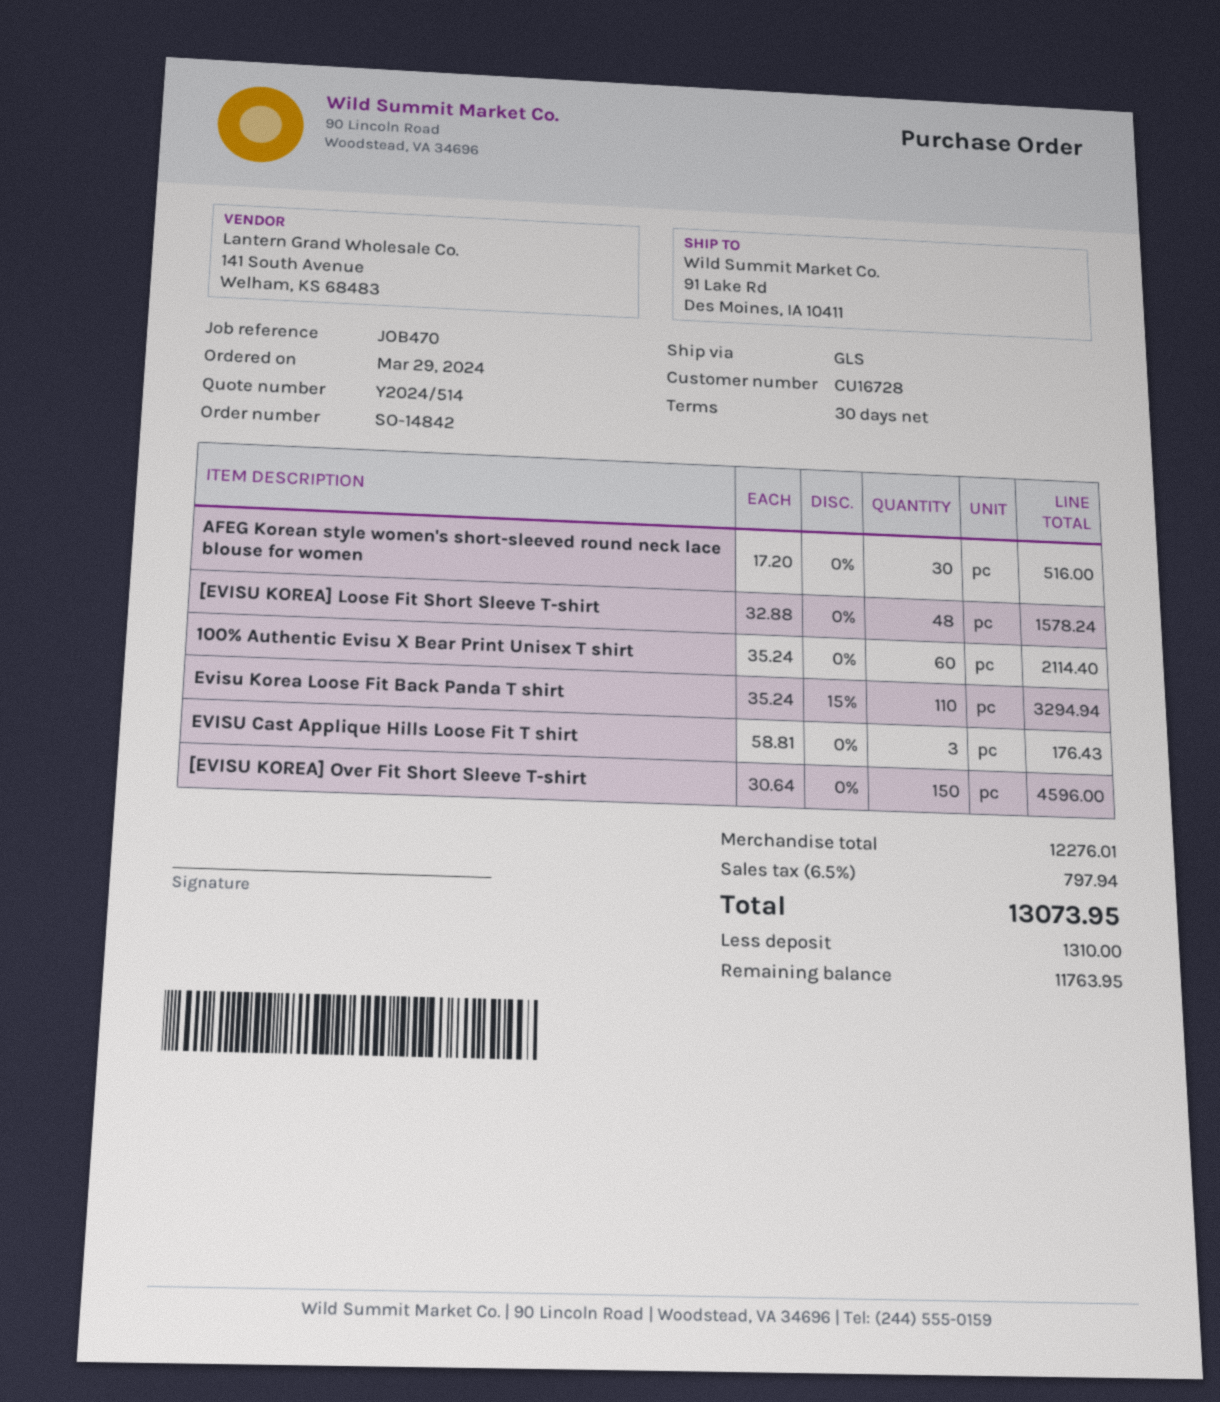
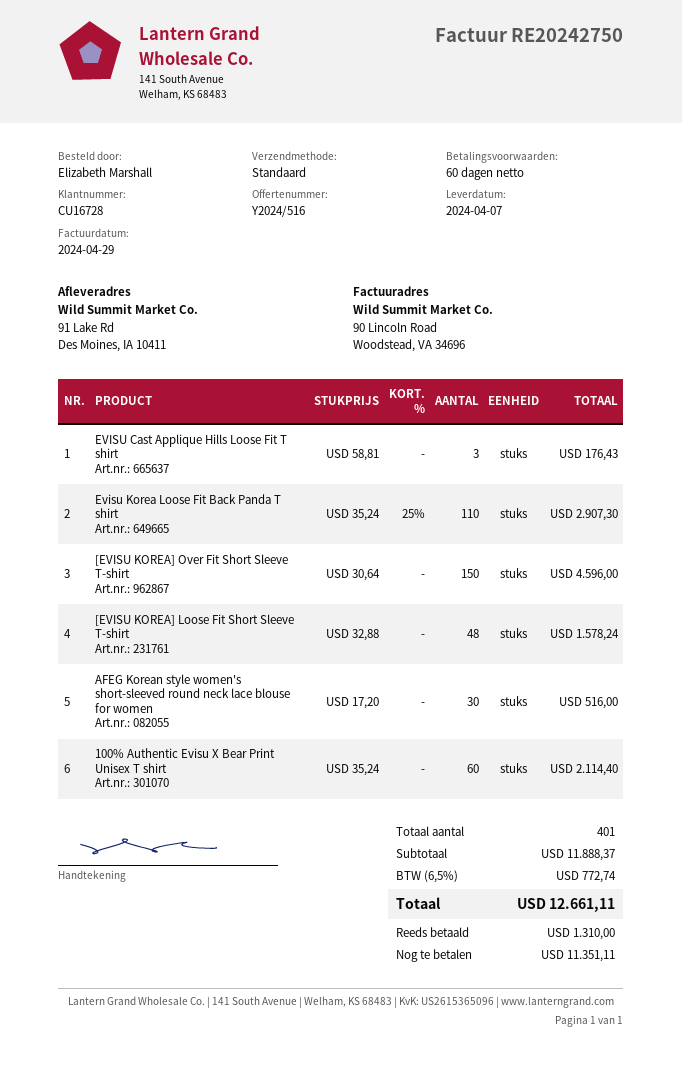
quote number: Y2024/514 -> Y2024/516
payment terms: 30 days -> 60 days
shipping method: GLS -> standard
Evisu Korea Loose Fit Back Panda T shirt: 110 x 35.24 - 15% = 3294.94 -> 110 x 35.24 - 25% = 2907.30
subtotal: 12276.01 -> 11888.37
tax: 6.5% = 797.94 -> 6.5% = 772.74
total: 13073.95 -> 12661.11
balance: 11763.95 -> 11351.11

